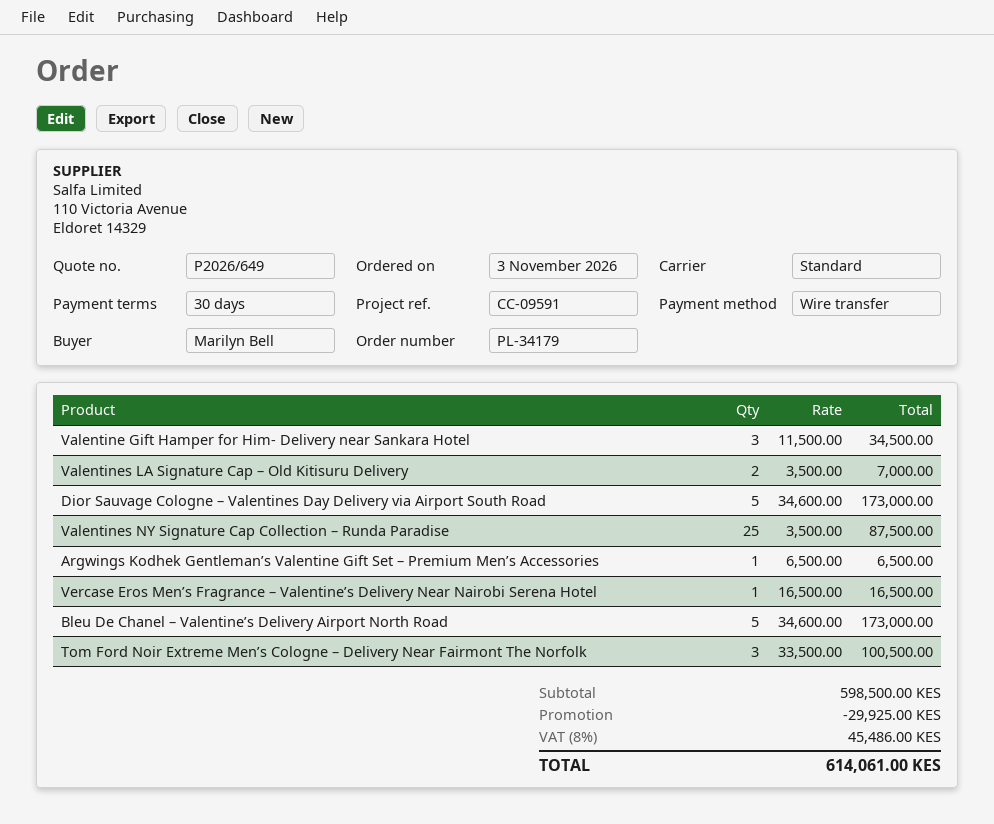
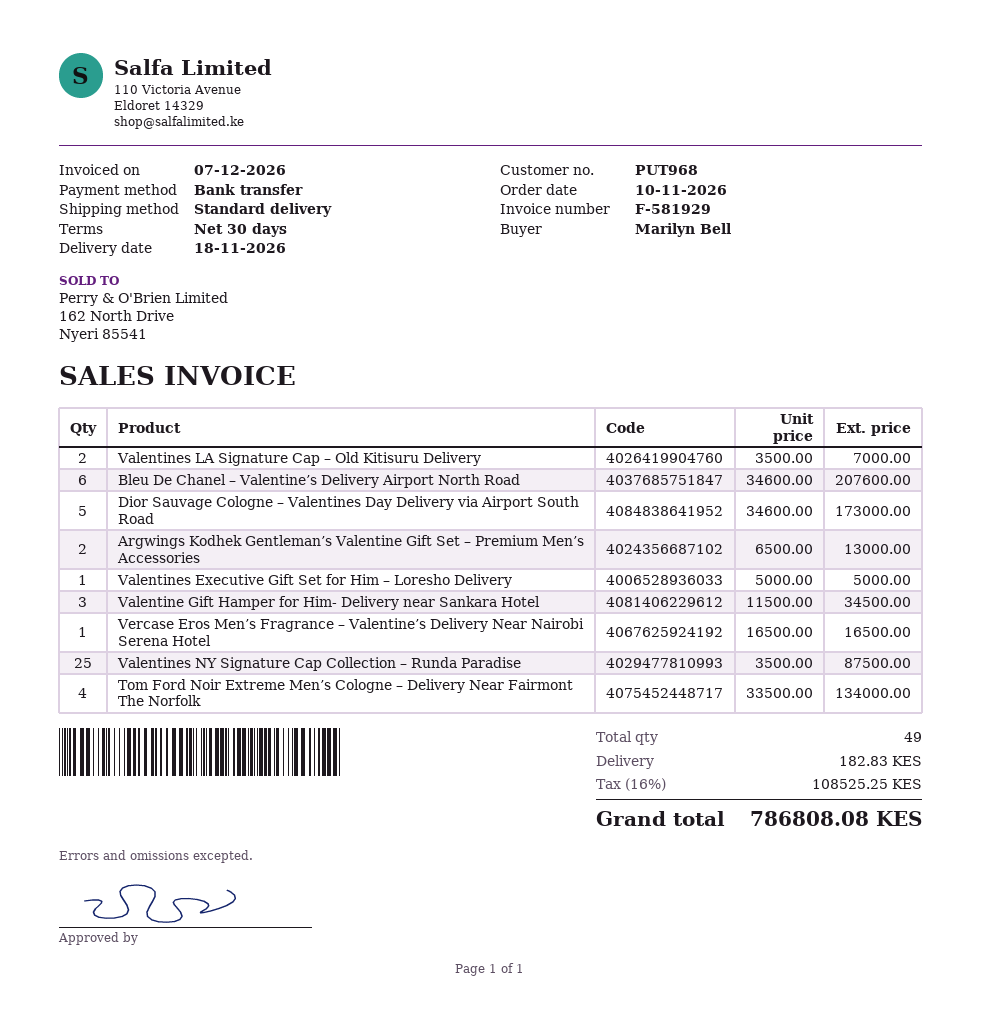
order date: 2026-11-03 -> 2026-11-10
Argwings Kodhek Gentleman’s Valentine Gift Set – Premium Men’s Accessories: 1 x 6500.00 = 6500.00 -> 2 x 6500.00 = 13000.00
Bleu De Chanel – Valentine’s Delivery Airport North Road: 5 x 34600.00 = 173000.00 -> 6 x 34600.00 = 207600.00
Tom Ford Noir Extreme Men’s Cologne – Delivery Near Fairmont The Norfolk: 3 x 33500.00 = 100500.00 -> 4 x 33500.00 = 134000.00
Valentines Executive Gift Set for Him – Loresho Delivery: none -> 1 x 5000.00 = 5000.00
discount: 29925.00 -> none
shipping: none -> 182.83
tax: 8% = 45486.00 -> 16% = 108525.25
total: 614061.00 -> 786808.08

